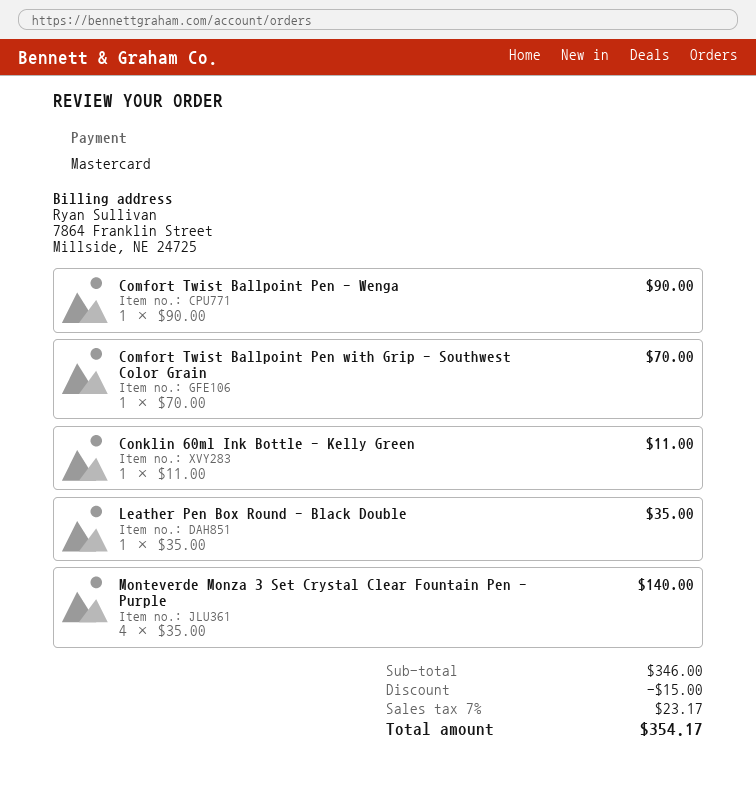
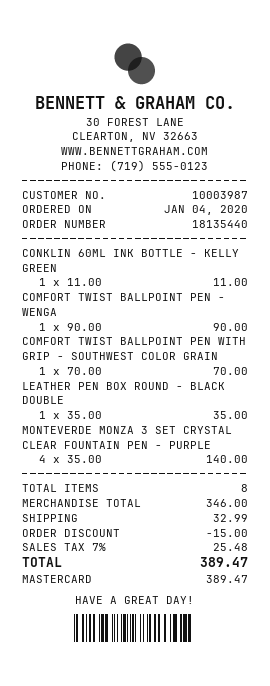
shipping: none -> 32.99
tax: 7% = 23.17 -> 7% = 25.48
total: 354.17 -> 389.47

